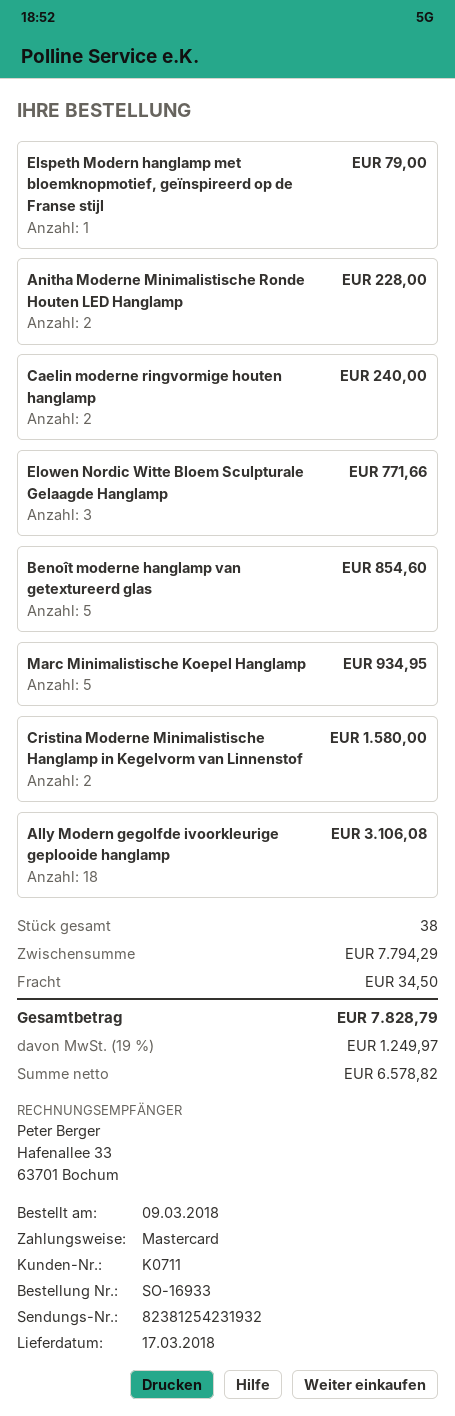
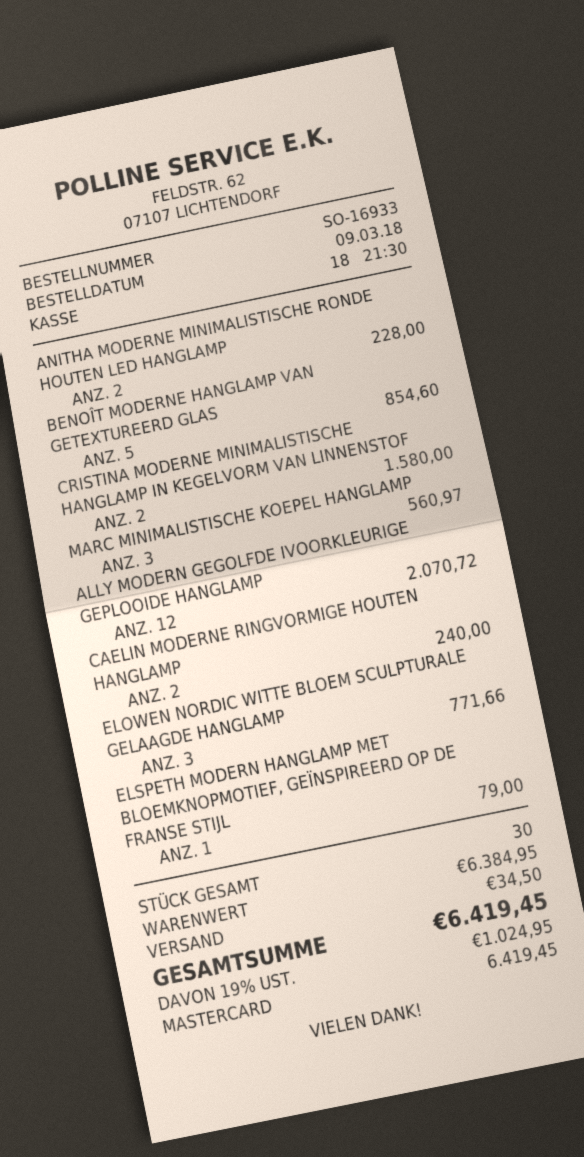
Marc Minimalistische Koepel Hanglamp: 5 for 934.95 -> 3 for 560.97
Ally Modern gegolfde ivoorkleurige geplooide hanglamp: 18 for 3106.08 -> 12 for 2070.72
total quantity: 38 -> 30
subtotal: 7794.29 -> 6384.95
tax: 19% = 1249.97 -> 19% = 1024.95
total: 7828.79 -> 6419.45

